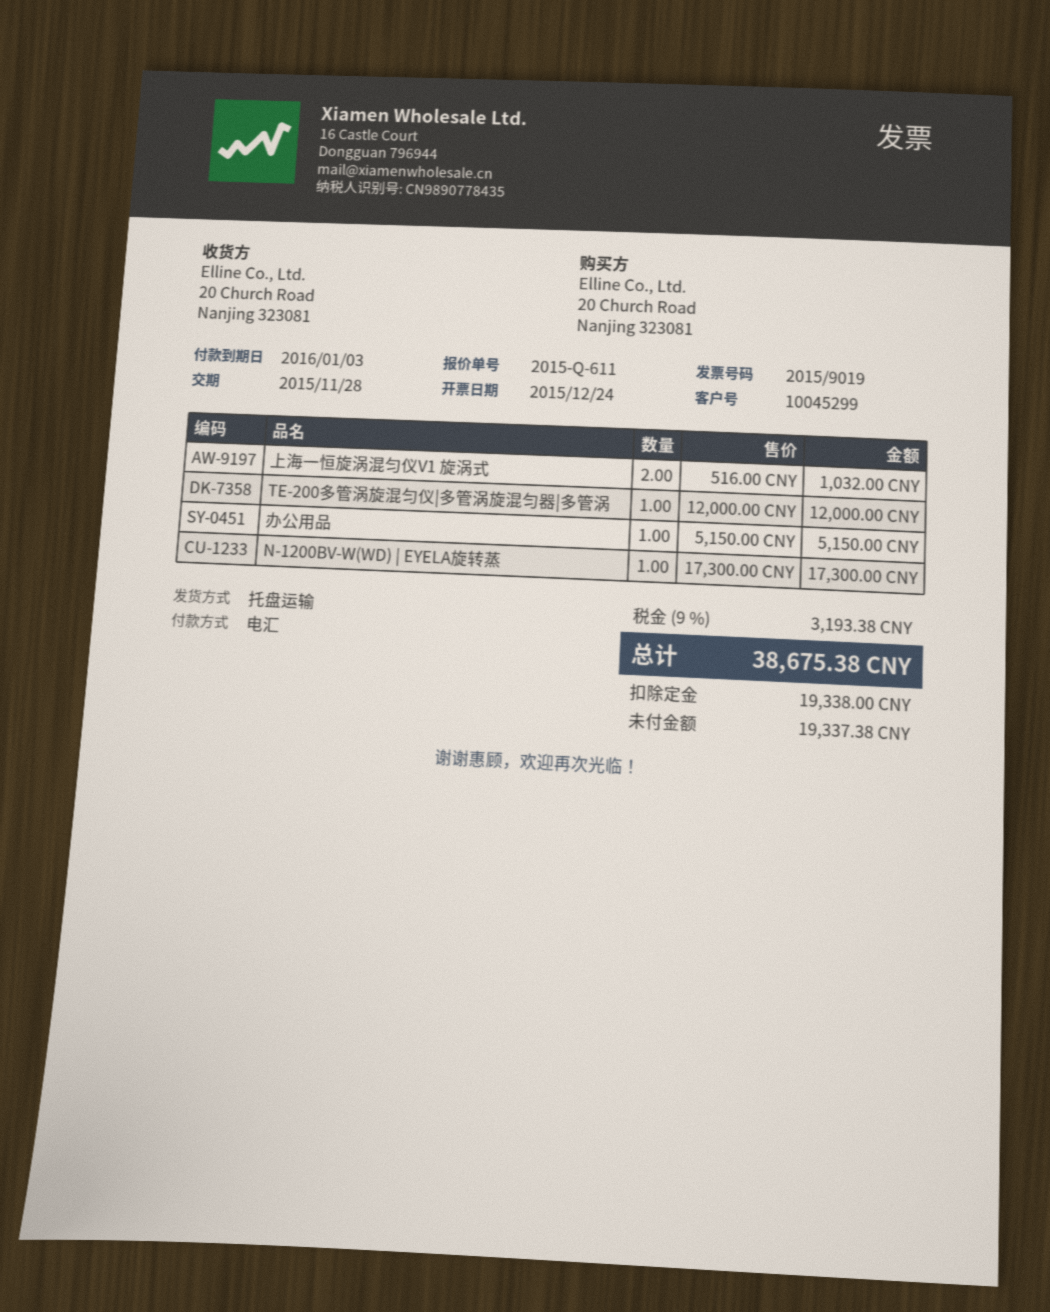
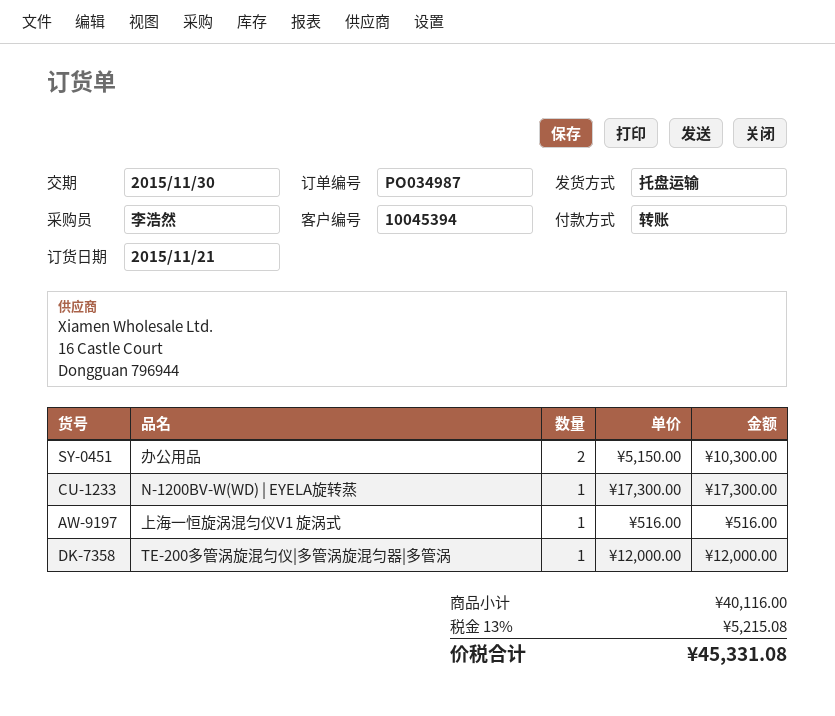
delivery date: 2015-11-28 -> 2015-11-30
customer number: 10045299 -> 10045394
上海一恒旋涡混匀仪V1 旋涡式: 2 x 516.00 = 1032.00 -> 1 x 516.00 = 516.00
办公用品: 1 x 5150.00 = 5150.00 -> 2 x 5150.00 = 10300.00
tax: 9% = 3193.38 -> 13% = 5215.08
total: 38675.38 -> 45331.08

